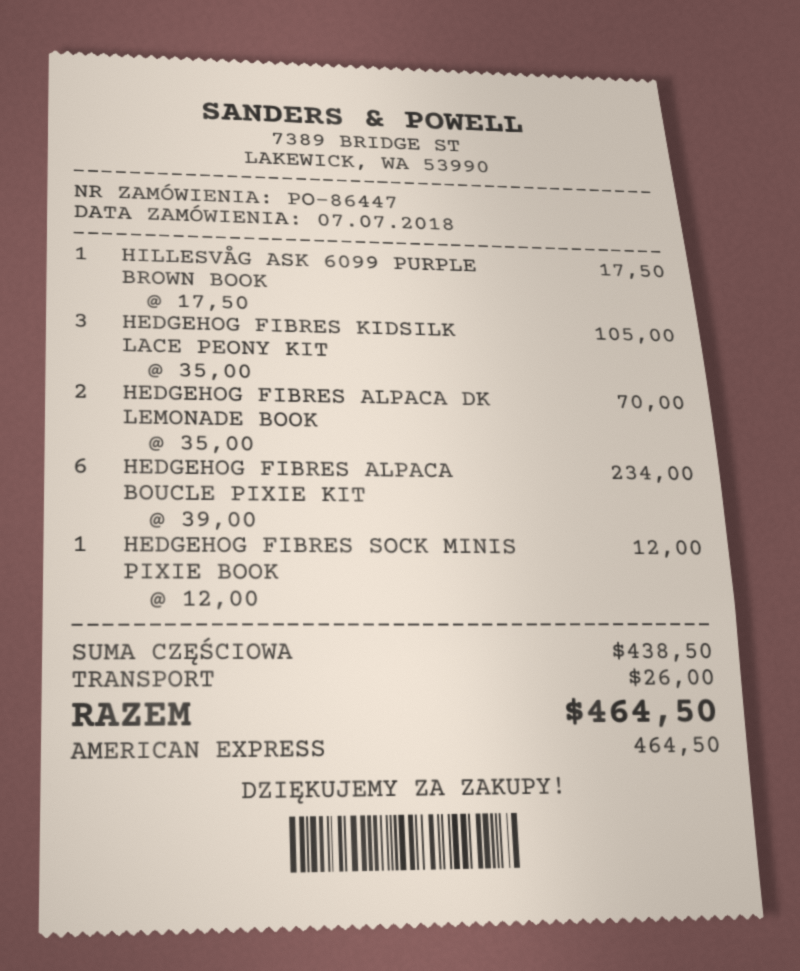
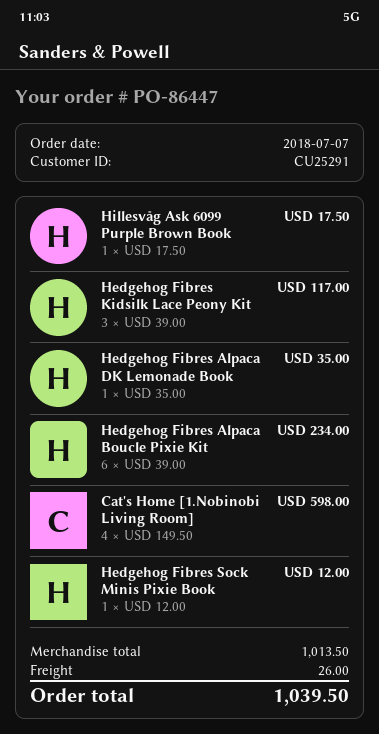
HEDGEHOG FIBRES KIDSILK LACE PEONY KIT: 3 x 35.00 = 105.00 -> 3 x 39.00 = 117.00
HEDGEHOG FIBRES ALPACA DK LEMONADE BOOK: 2 x 35.00 = 70.00 -> 1 x 35.00 = 35.00
Cat's Home [1.Nobinobi Living Room]: none -> 4 x 149.50 = 598.00
subtotal: 438.50 -> 1013.50
total: 464.50 -> 1039.50

